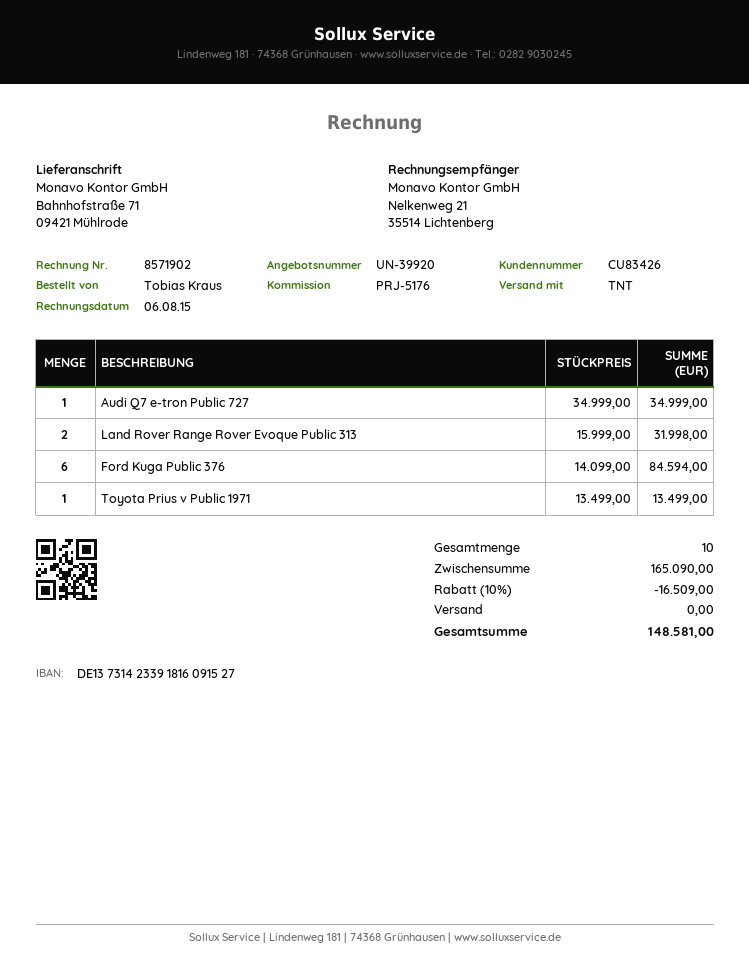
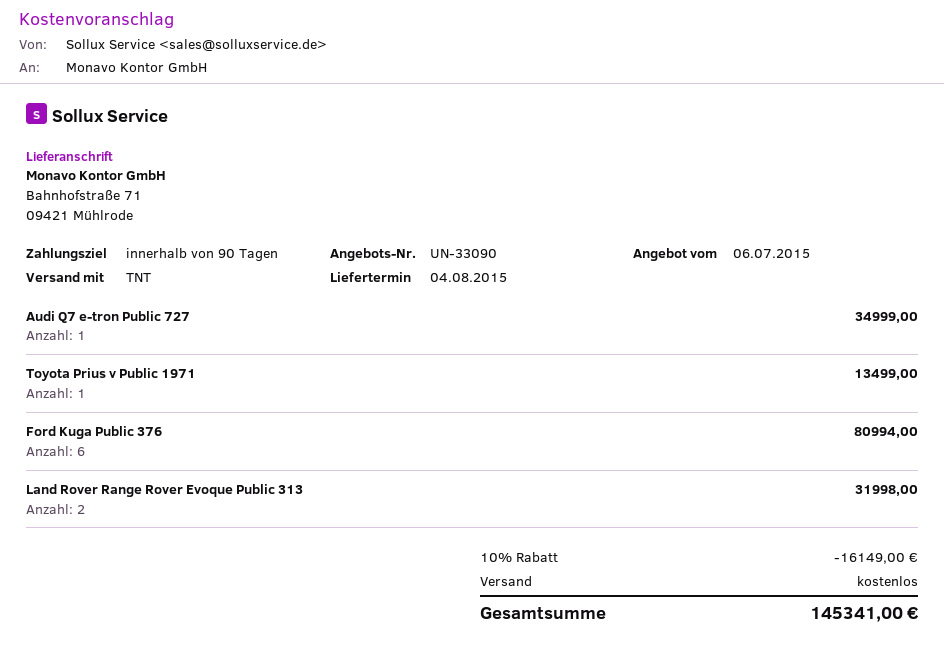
quote number: UN-39920 -> UN-33090
Ford Kuga Public 376: 6 for 84594.00 -> 6 for 80994.00
discount: 10% = 16509.00 -> 10% = 16149.00
total: 148581.00 -> 145341.00

